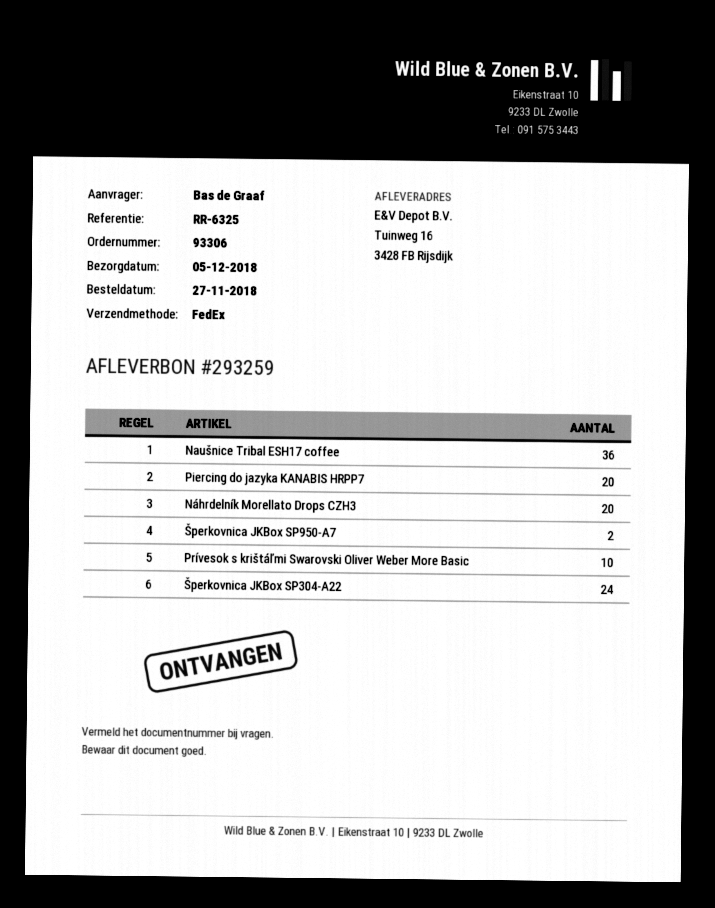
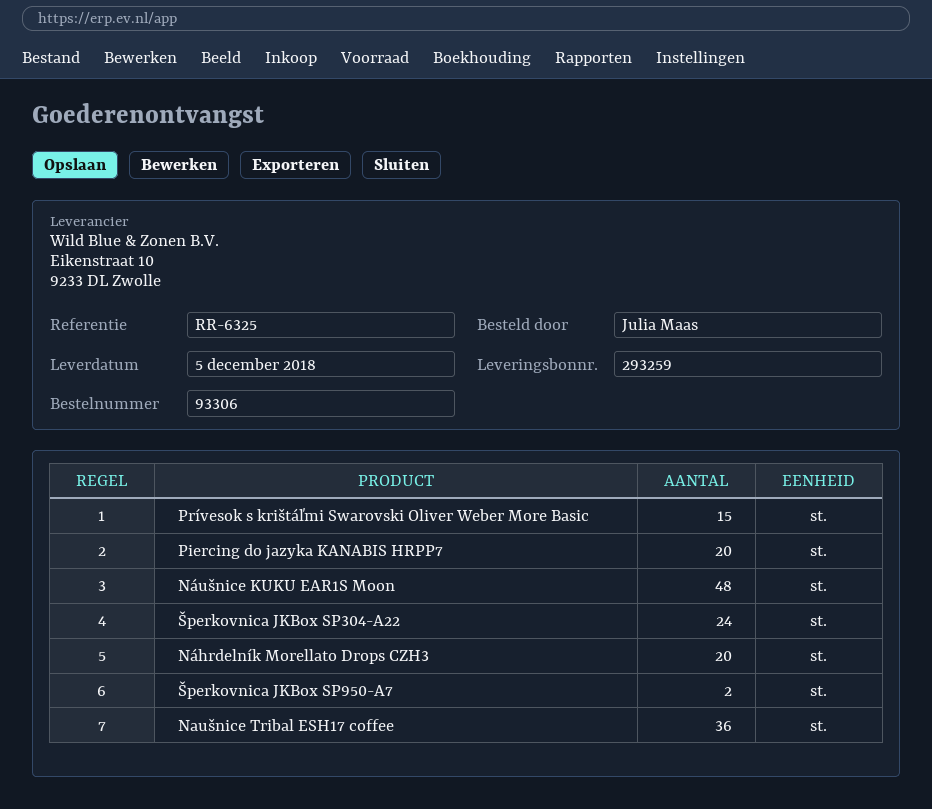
ordered by: Bas de Graaf -> Julia Maas
Prívesok s krištáľmi Swarovski Oliver Weber More Basic: 10 -> 15
Náušnice KUKU EAR1S Moon: none -> 48

